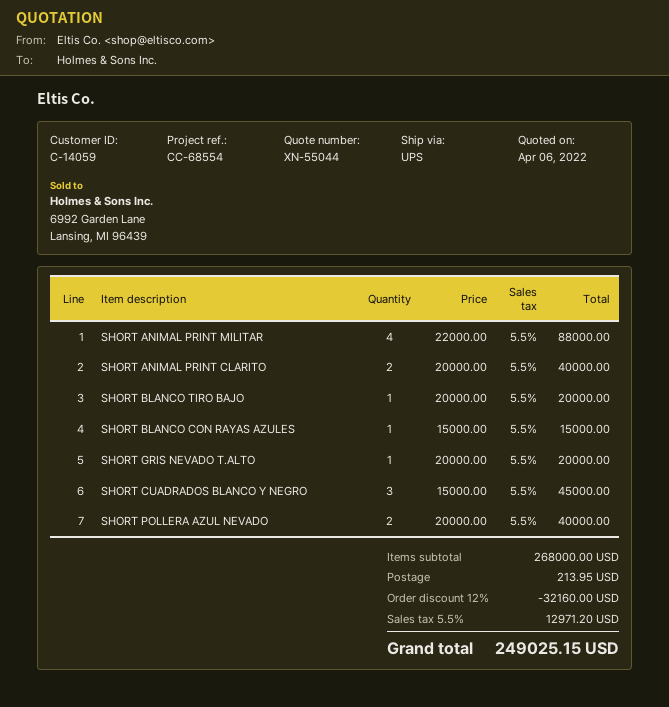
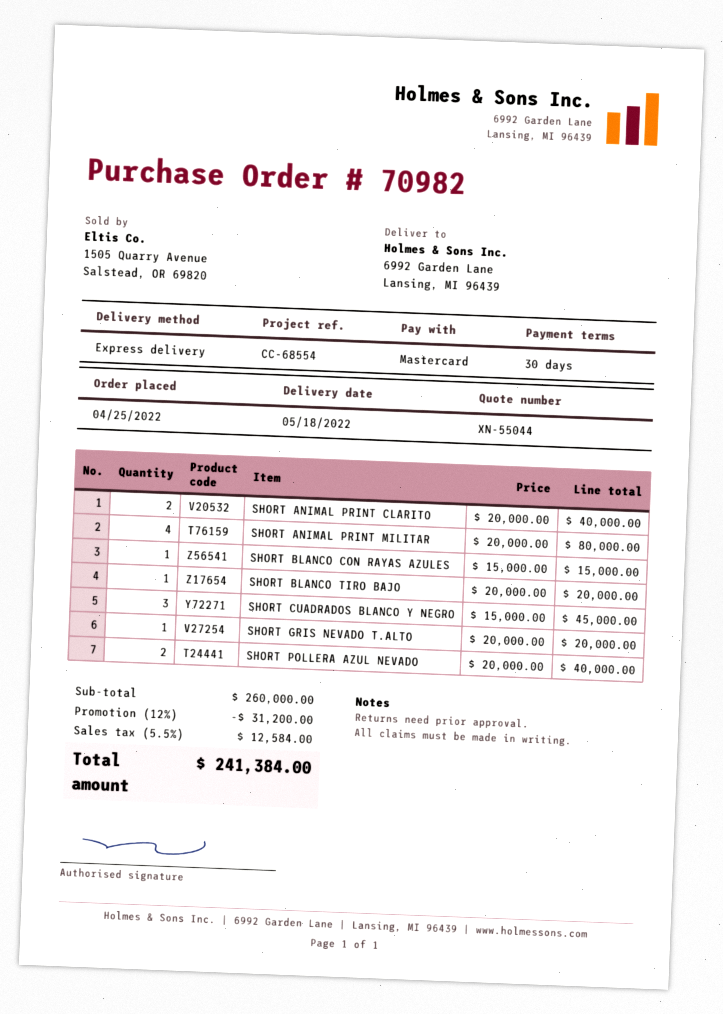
shipping method: UPS -> express
SHORT ANIMAL PRINT MILITAR: 4 x 22000.00 = 88000.00 -> 4 x 20000.00 = 80000.00
subtotal: 268000.00 -> 260000.00
discount: 12% = 32160.00 -> 12% = 31200.00
shipping: 213.95 -> none
tax: 5.5% = 12971.20 -> 5.5% = 12584.00
total: 249025.15 -> 241384.00

